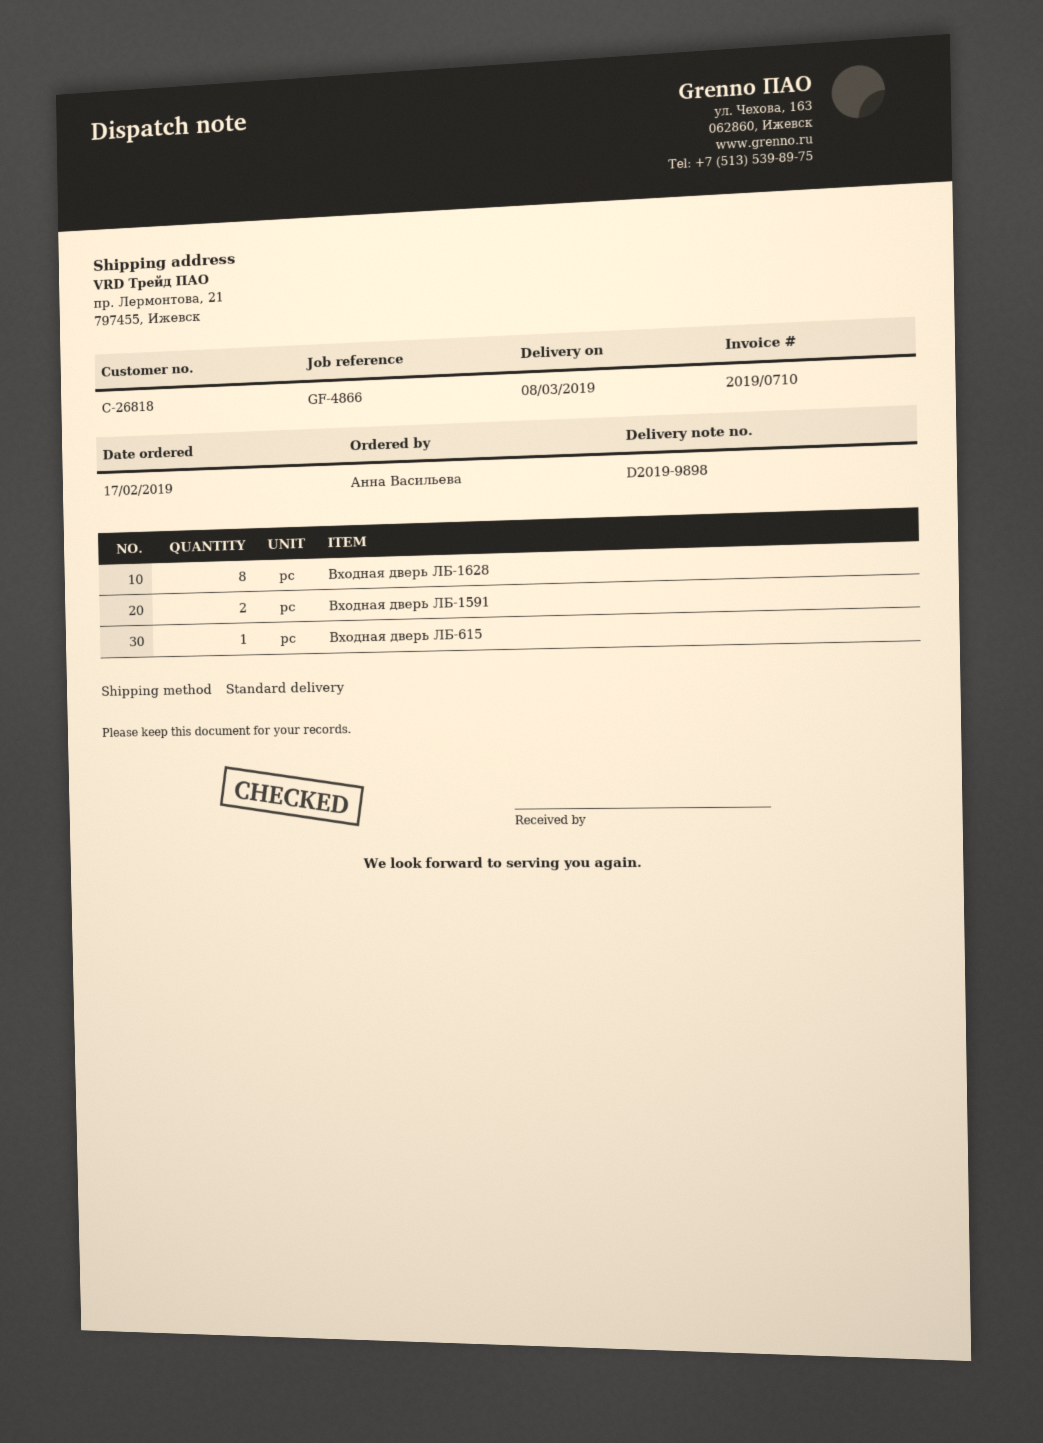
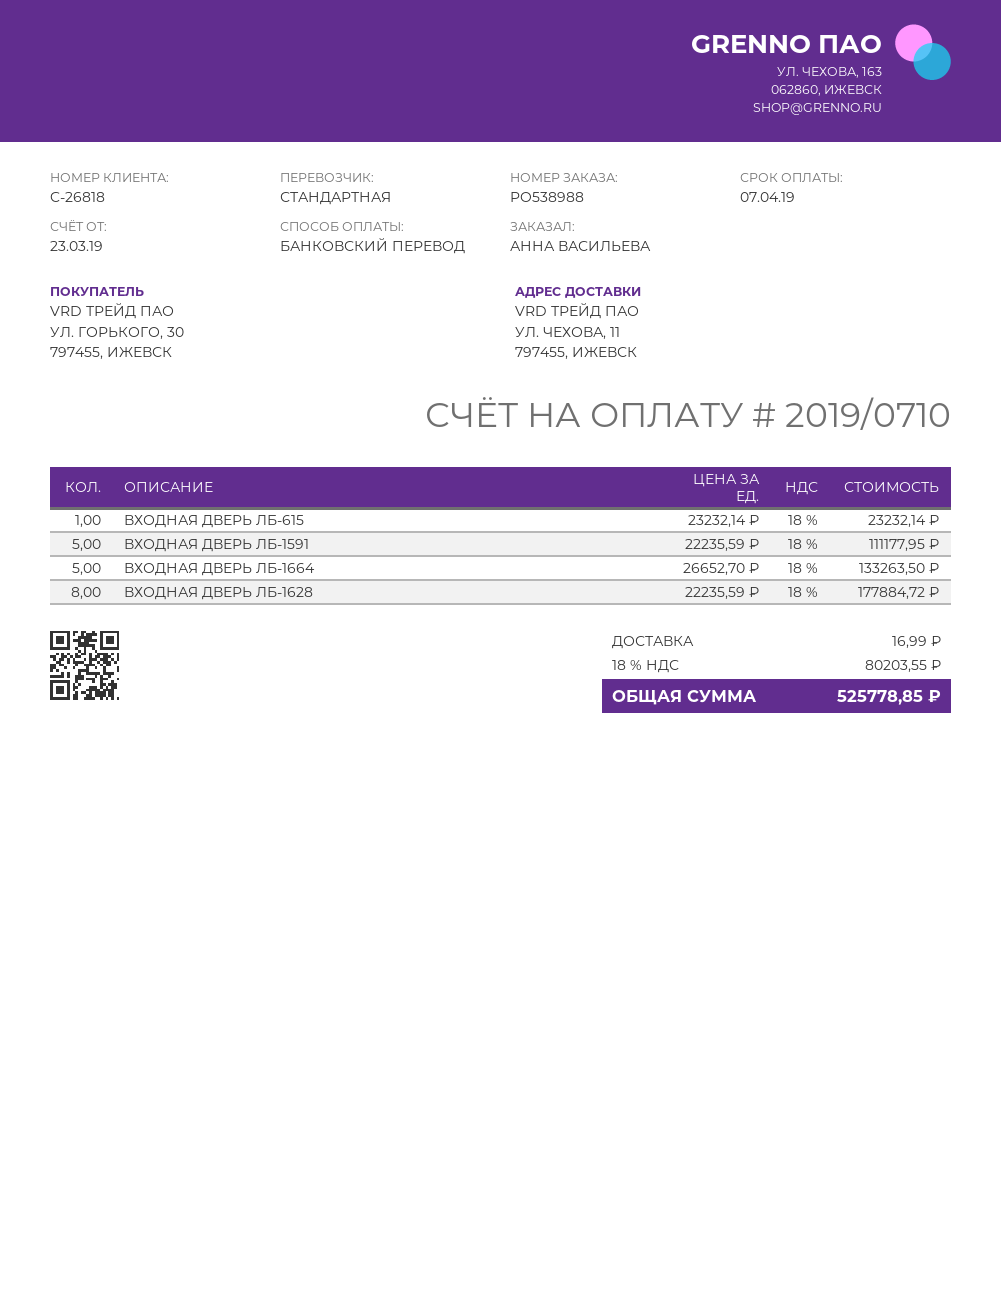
ship to: пр. Лермонтова, 21, 797455, Ижевск -> УЛ. ЧЕХОВА, 11, 797455, ИЖЕВСК
Входная дверь ЛБ-1591: 2 -> 5
ВХОДНАЯ ДВЕРЬ ЛБ-1664: none -> 5

